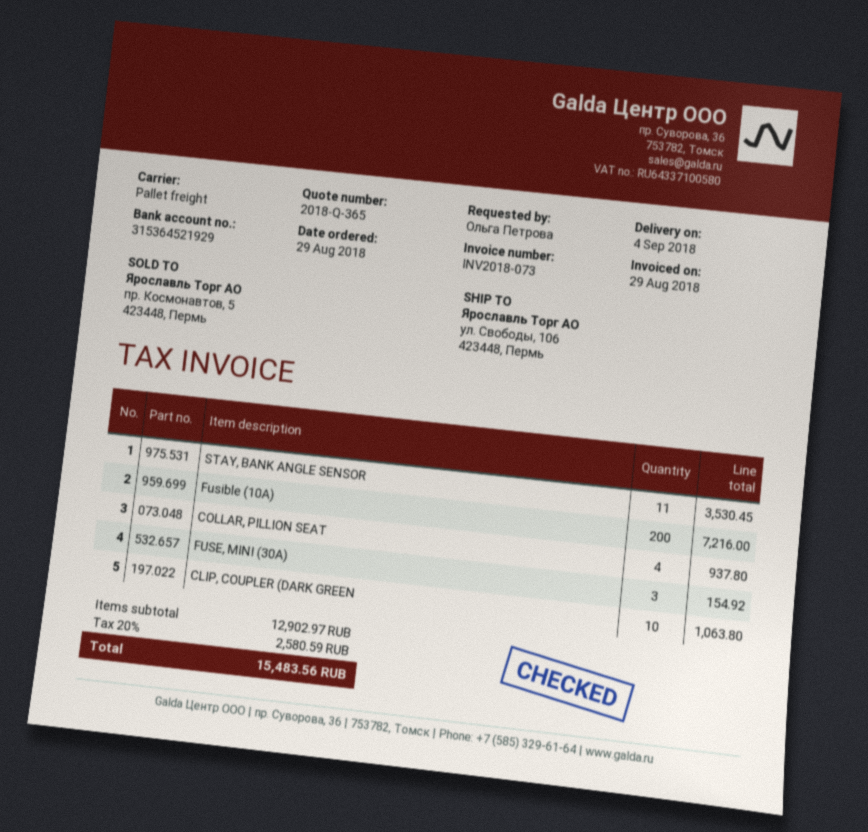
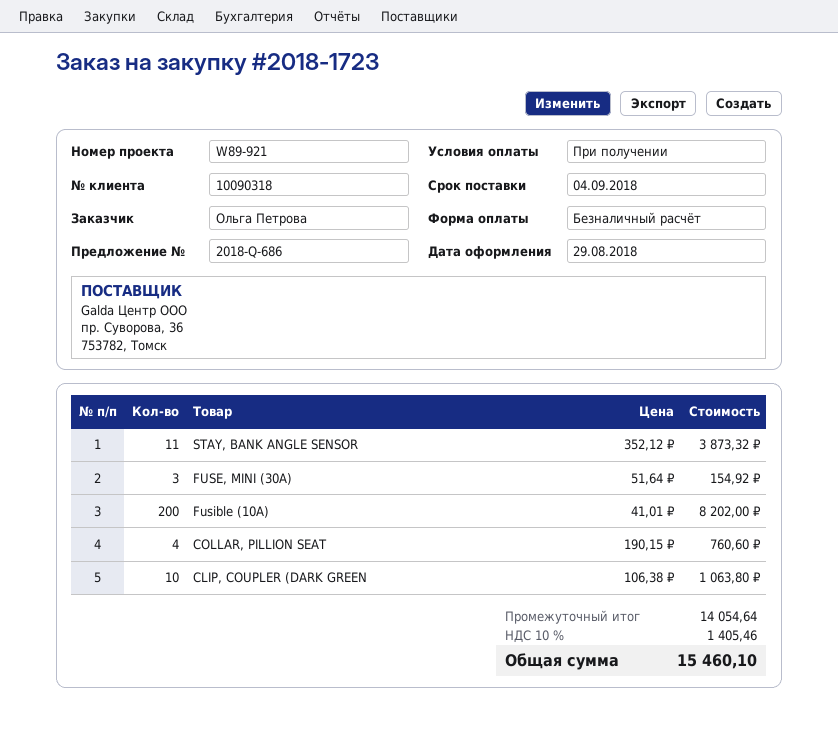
quote number: 2018-Q-365 -> 2018-Q-686
STAY, BANK ANGLE SENSOR: 11 for 3530.45 -> 11 for 3873.32
Fusible (10A): 200 for 7216.00 -> 200 for 8202.00
COLLAR, PILLION SEAT: 4 for 937.80 -> 4 for 760.60
subtotal: 12902.97 -> 14054.64
tax: 20% = 2580.59 -> 10% = 1405.46
total: 15483.56 -> 15460.10

